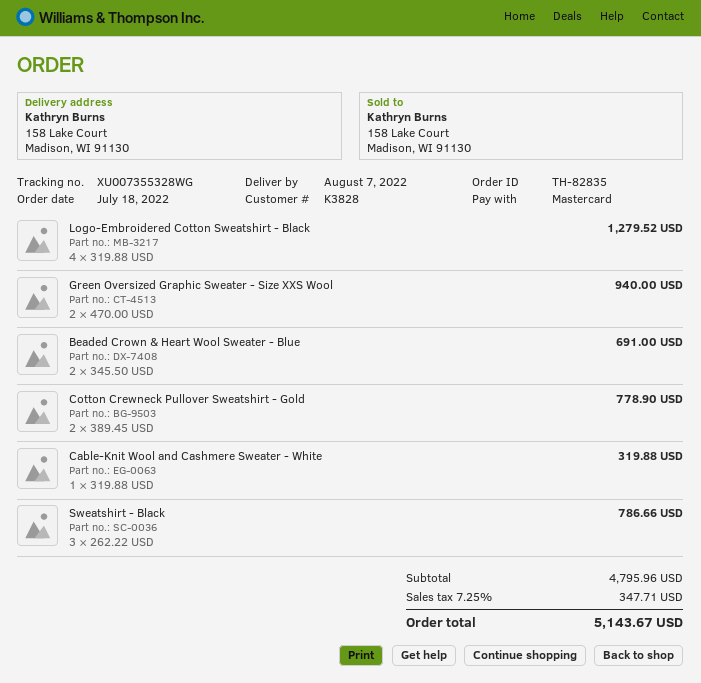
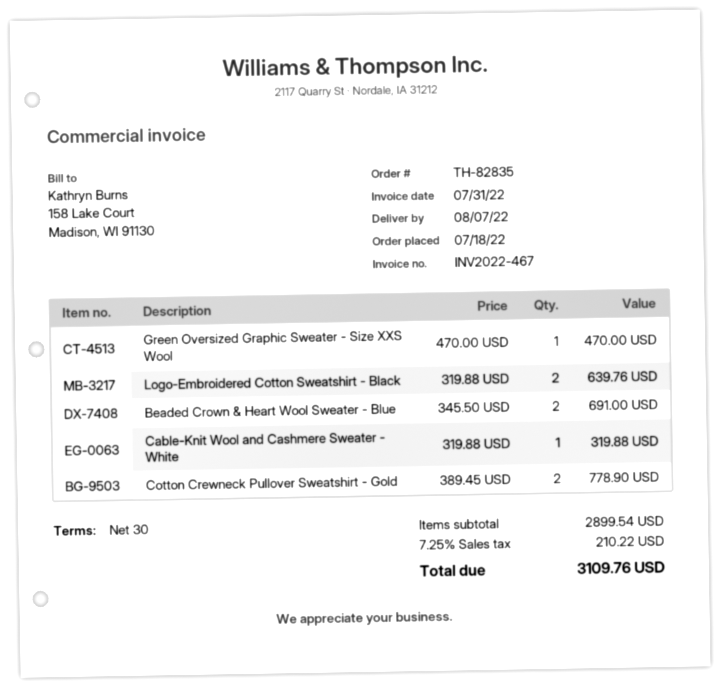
Logo-Embroidered Cotton Sweatshirt - Black: 4 x 319.88 = 1279.52 -> 2 x 319.88 = 639.76
Green Oversized Graphic Sweater - Size XXS Wool: 2 x 470.00 = 940.00 -> 1 x 470.00 = 470.00
Sweatshirt - Black: 3 x 262.22 = 786.66 -> none
subtotal: 4795.96 -> 2899.54
tax: 7.25% = 347.71 -> 7.25% = 210.22
total: 5143.67 -> 3109.76

